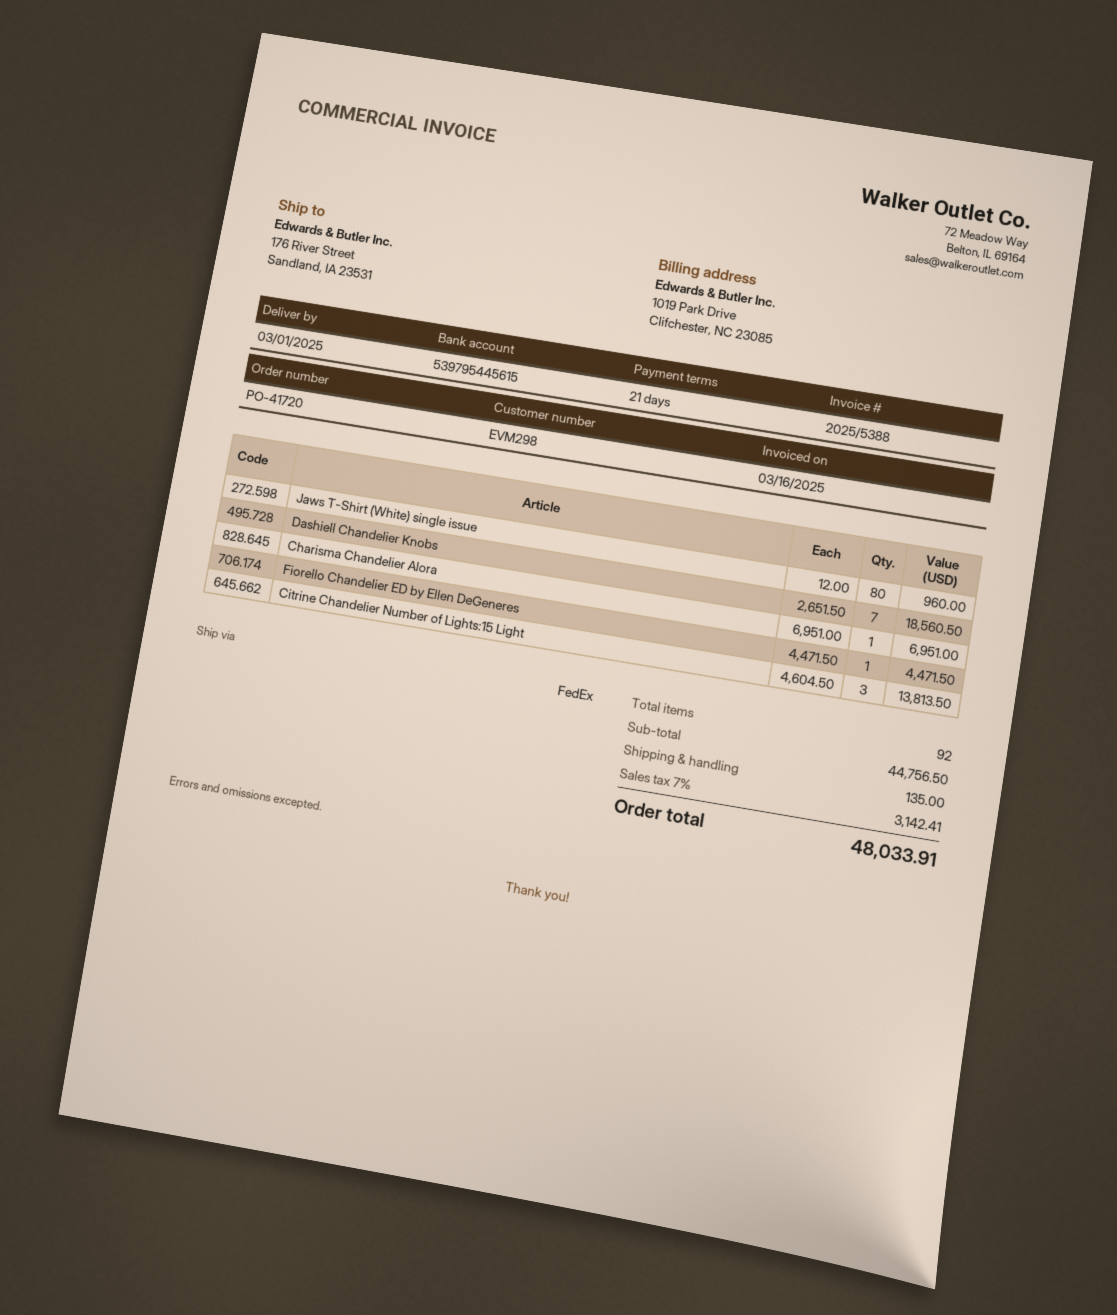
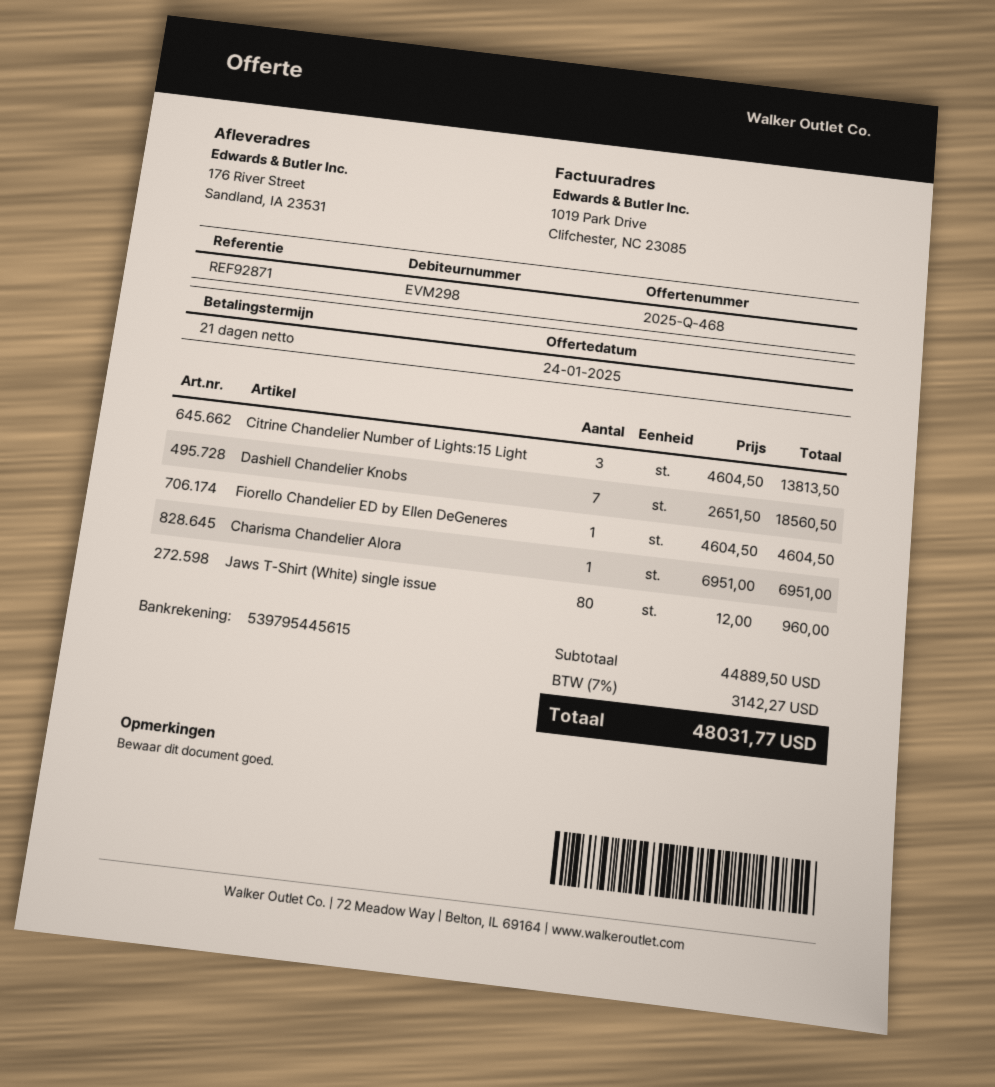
Fiorello Chandelier ED by Ellen DeGeneres: 1 x 4471.50 = 4471.50 -> 1 x 4604.50 = 4604.50
subtotal: 44756.50 -> 44889.50
shipping: 135.00 -> none
tax: 7% = 3142.41 -> 7% = 3142.27
total: 48033.91 -> 48031.77

